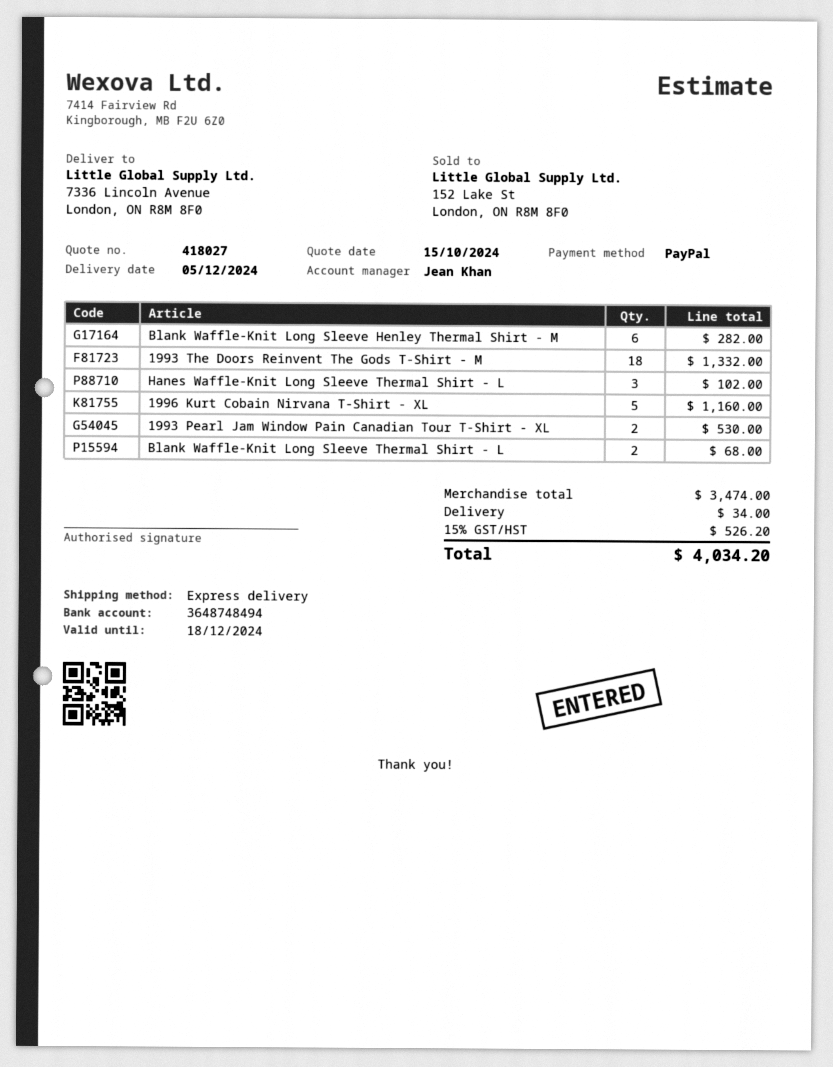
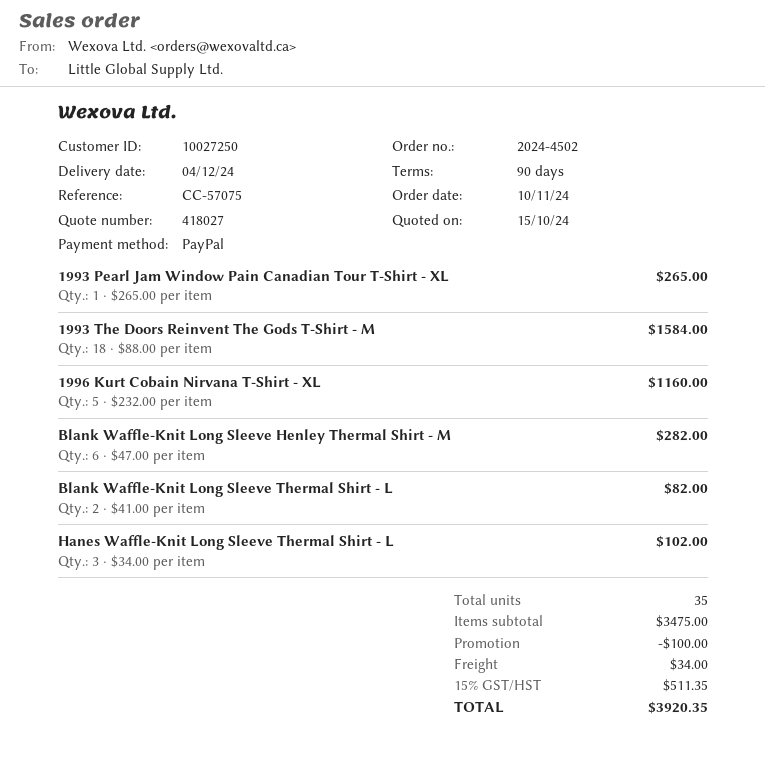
delivery date: 2024-12-05 -> 2024-12-04
1993 The Doors Reinvent The Gods T-Shirt - M: 18 for 1332.00 -> 18 for 1584.00
1993 Pearl Jam Window Pain Canadian Tour T-Shirt - XL: 2 for 530.00 -> 1 for 265.00
Blank Waffle-Knit Long Sleeve Thermal Shirt - L: 2 for 68.00 -> 2 for 82.00
subtotal: 3474.00 -> 3475.00
discount: none -> 100.00
tax: 15% = 526.20 -> 15% = 511.35
total: 4034.20 -> 3920.35

